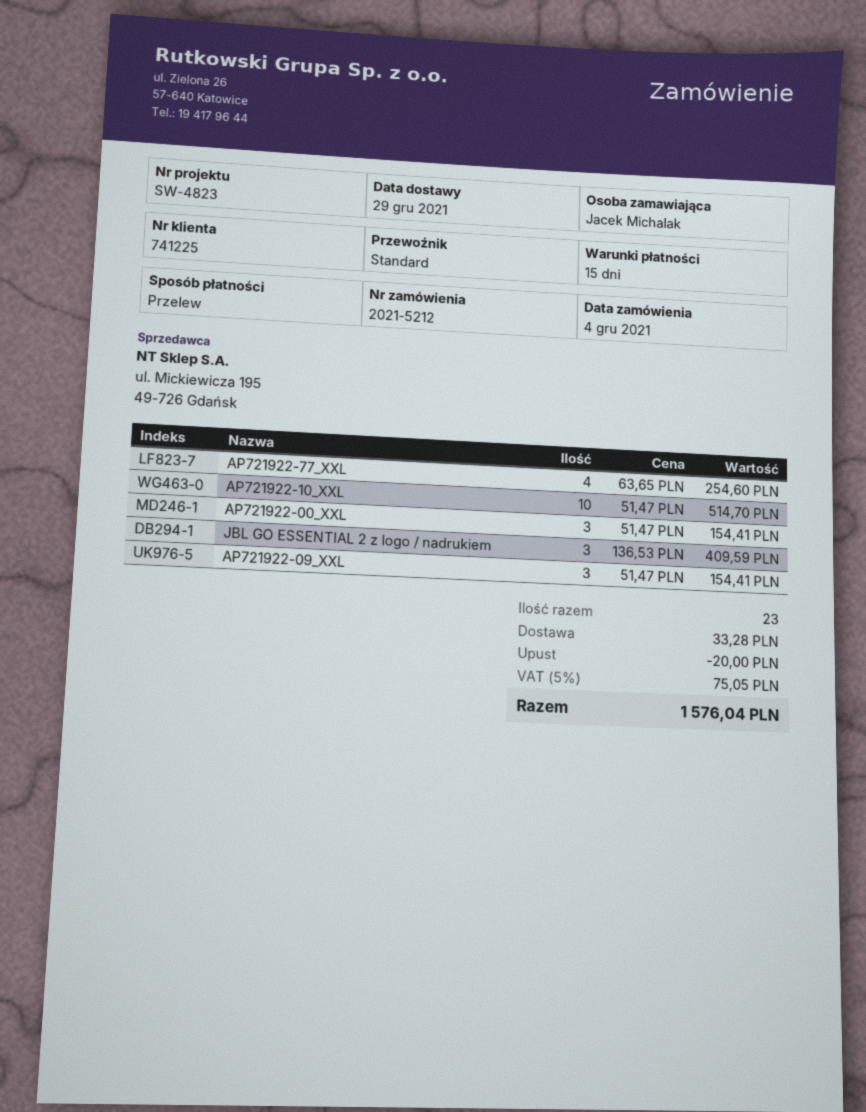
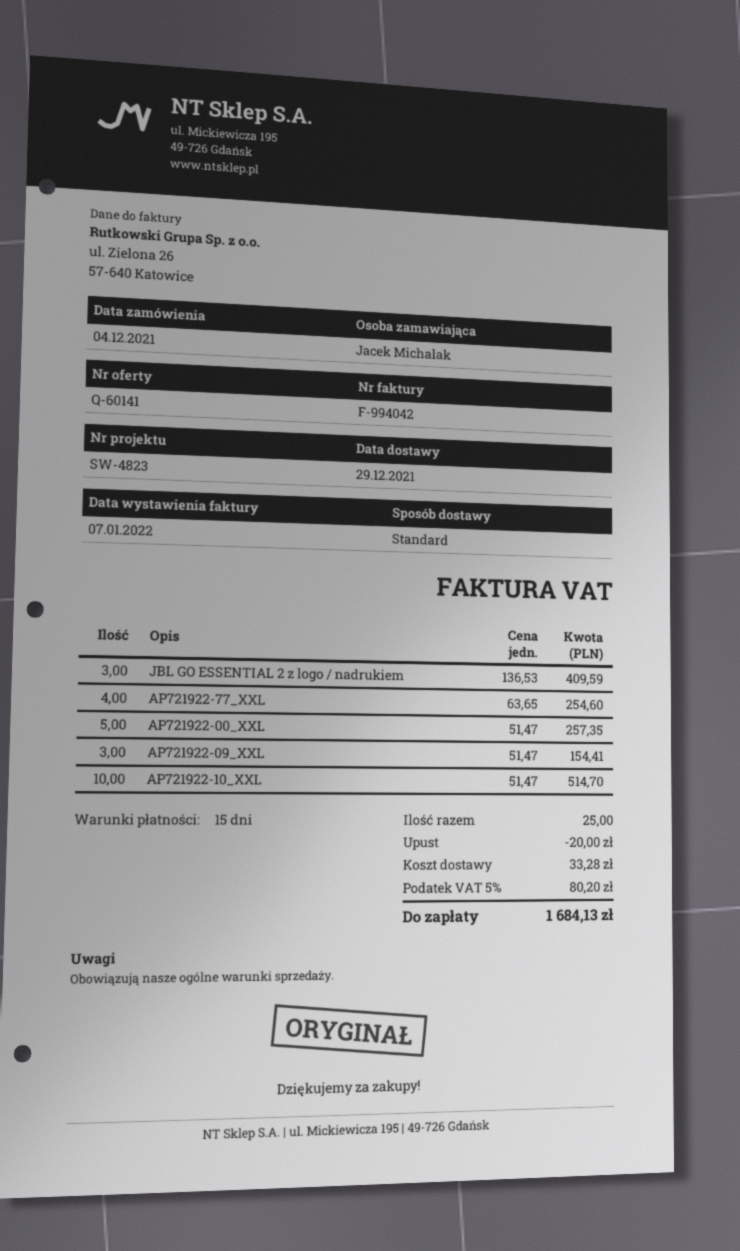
AP721922-00_XXL: 3 x 51.47 = 154.41 -> 5 x 51.47 = 257.35
total quantity: 23 -> 25
tax: 5% = 75.05 -> 5% = 80.20
total: 1576.04 -> 1684.13

